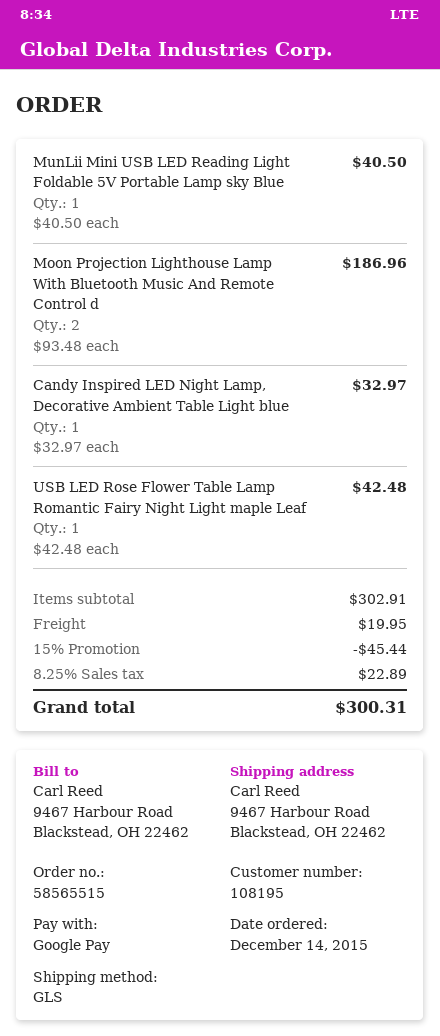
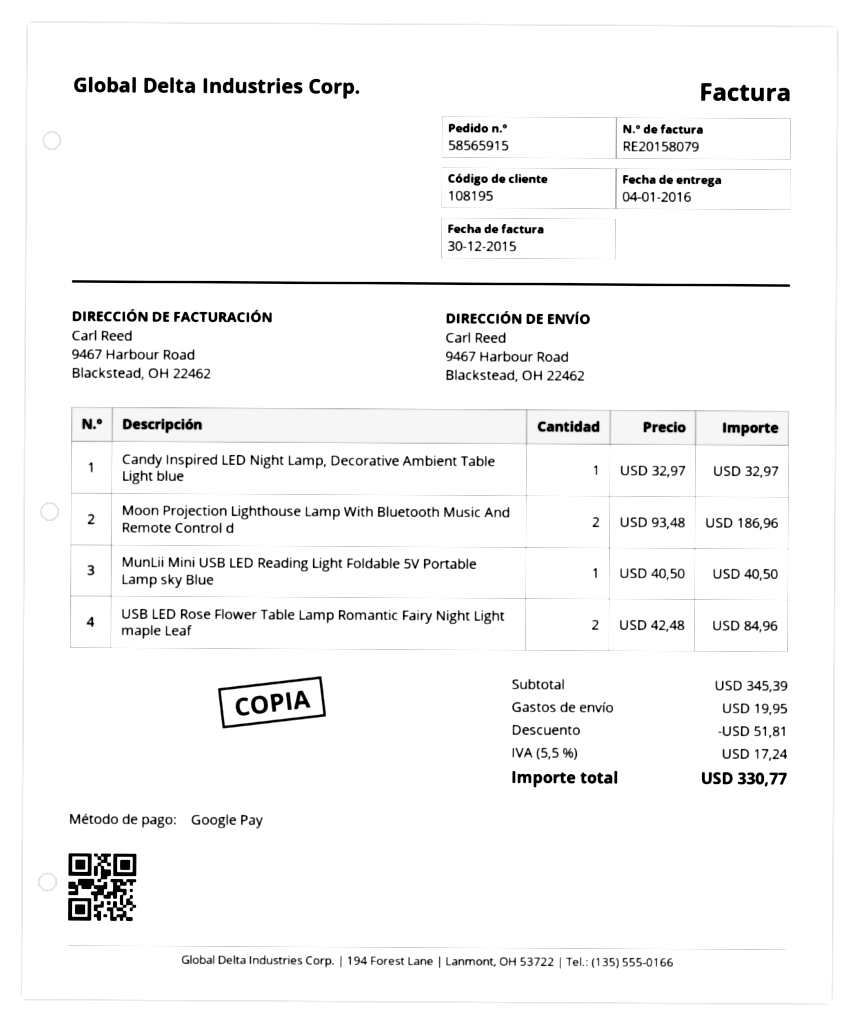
order number: 58565515 -> 58565915
USB LED Rose Flower Table Lamp Romantic Fairy Night Light maple Leaf: 1 x 42.48 = 42.48 -> 2 x 42.48 = 84.96
subtotal: 302.91 -> 345.39
discount: 45.44 -> 51.81
tax: 8.25% = 22.89 -> 5.5% = 17.24
total: 300.31 -> 330.77

